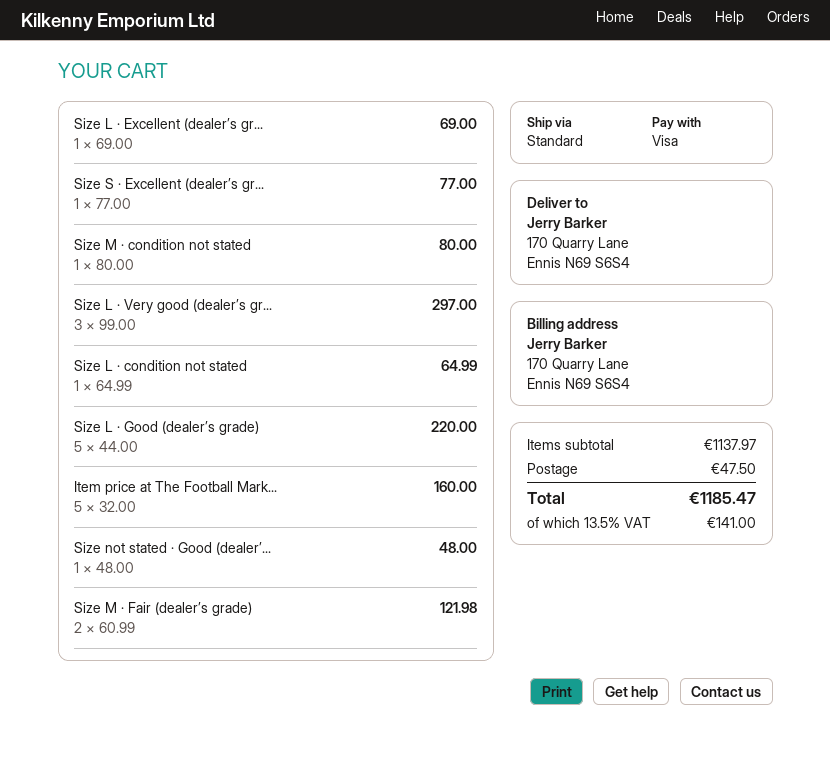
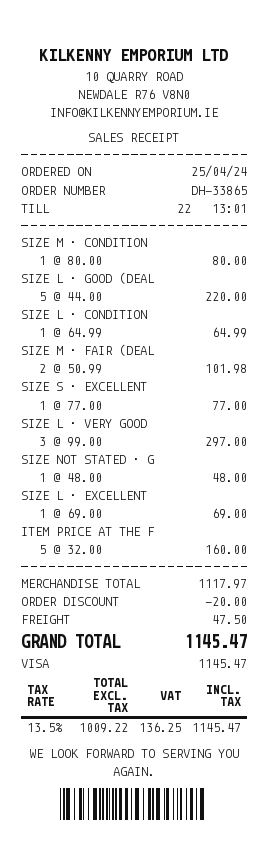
Size M · Fair (dealer’s grade): 2 x 60.99 = 121.98 -> 2 x 50.99 = 101.98
subtotal: 1137.97 -> 1117.97
discount: none -> 20.00
tax: 13.5% = 141.00 -> 13.5% = 136.25
total: 1185.47 -> 1145.47

